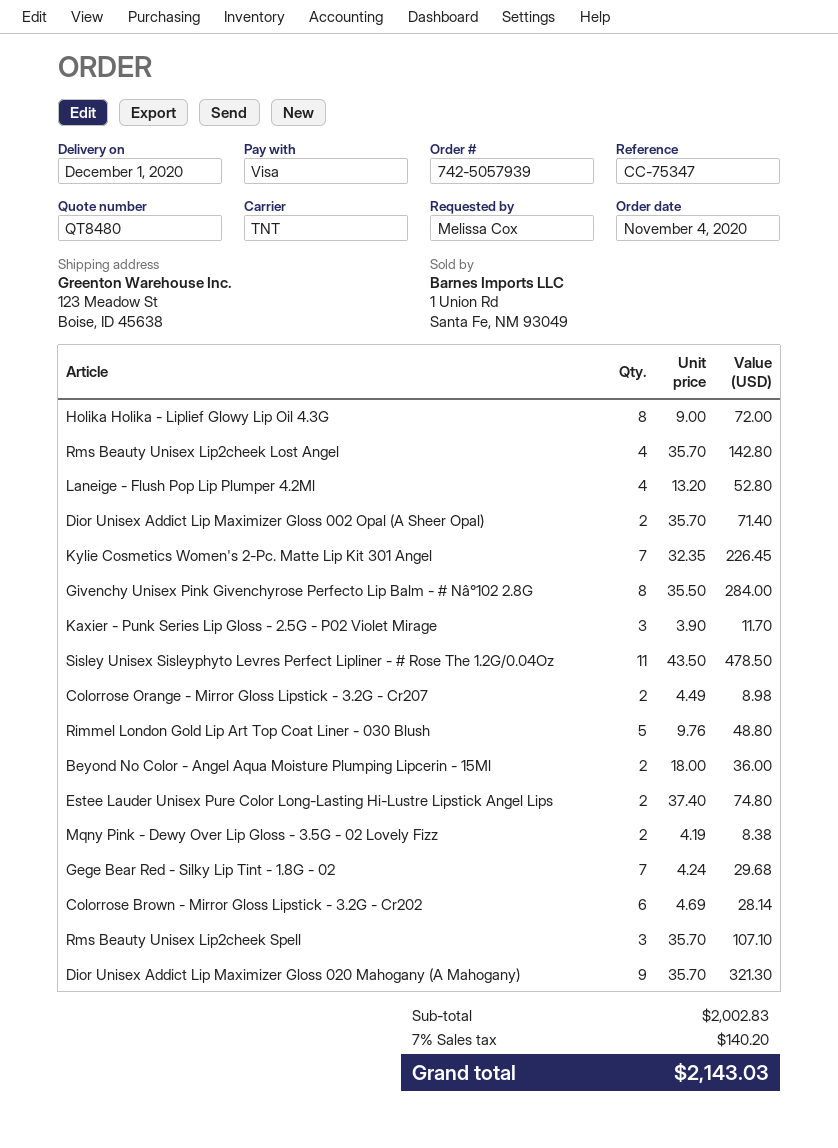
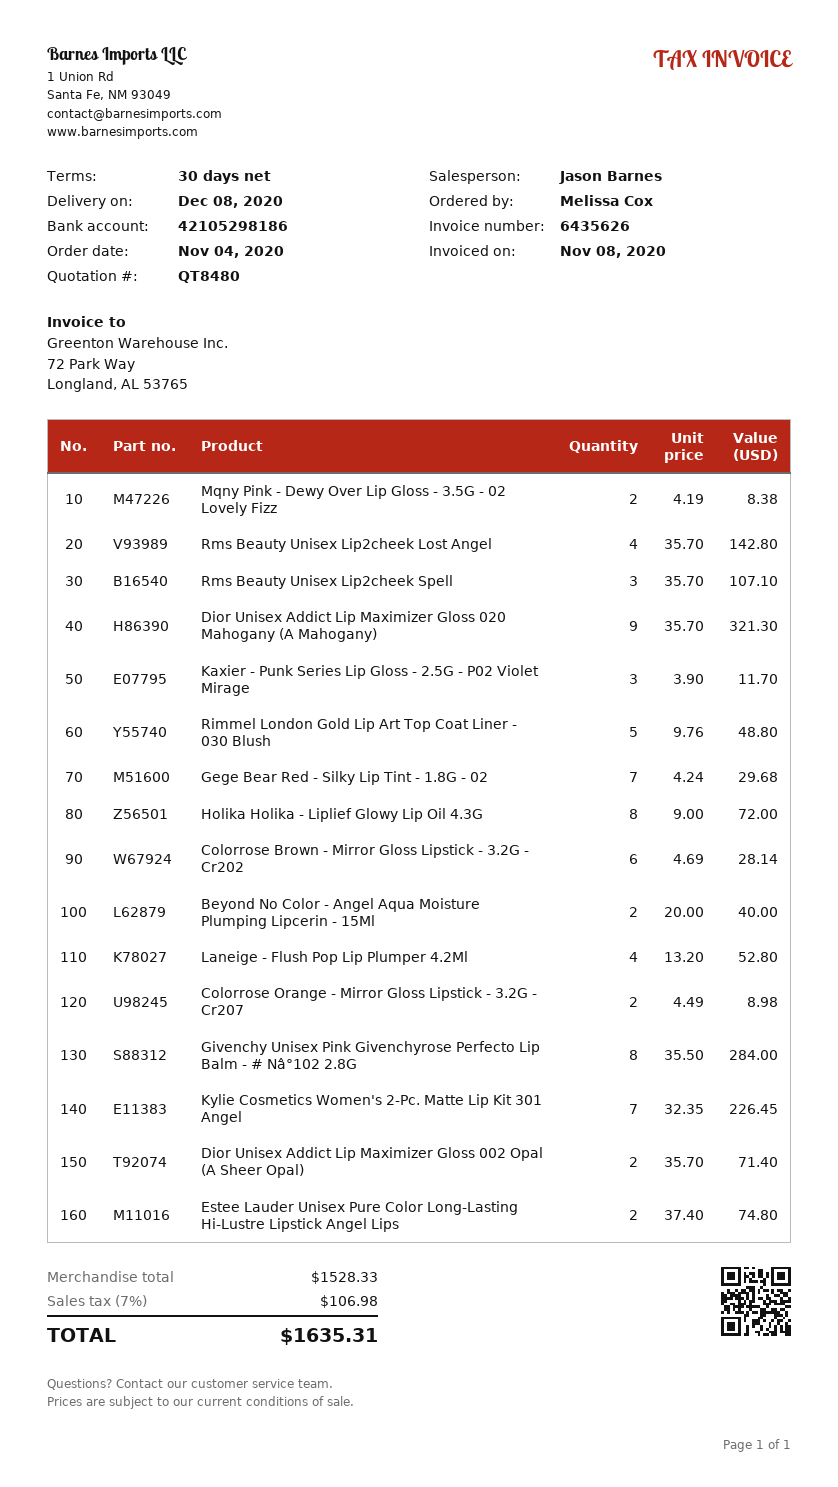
delivery date: 2020-12-01 -> 2020-12-08
Sisley Unisex Sisleyphyto Levres Perfect Lipliner - # Rose The 1.2G/0.04Oz: 11 x 43.50 = 478.50 -> none
Beyond No Color - Angel Aqua Moisture Plumping Lipcerin - 15Ml: 2 x 18.00 = 36.00 -> 2 x 20.00 = 40.00
subtotal: 2002.83 -> 1528.33
tax: 7% = 140.20 -> 7% = 106.98
total: 2143.03 -> 1635.31

